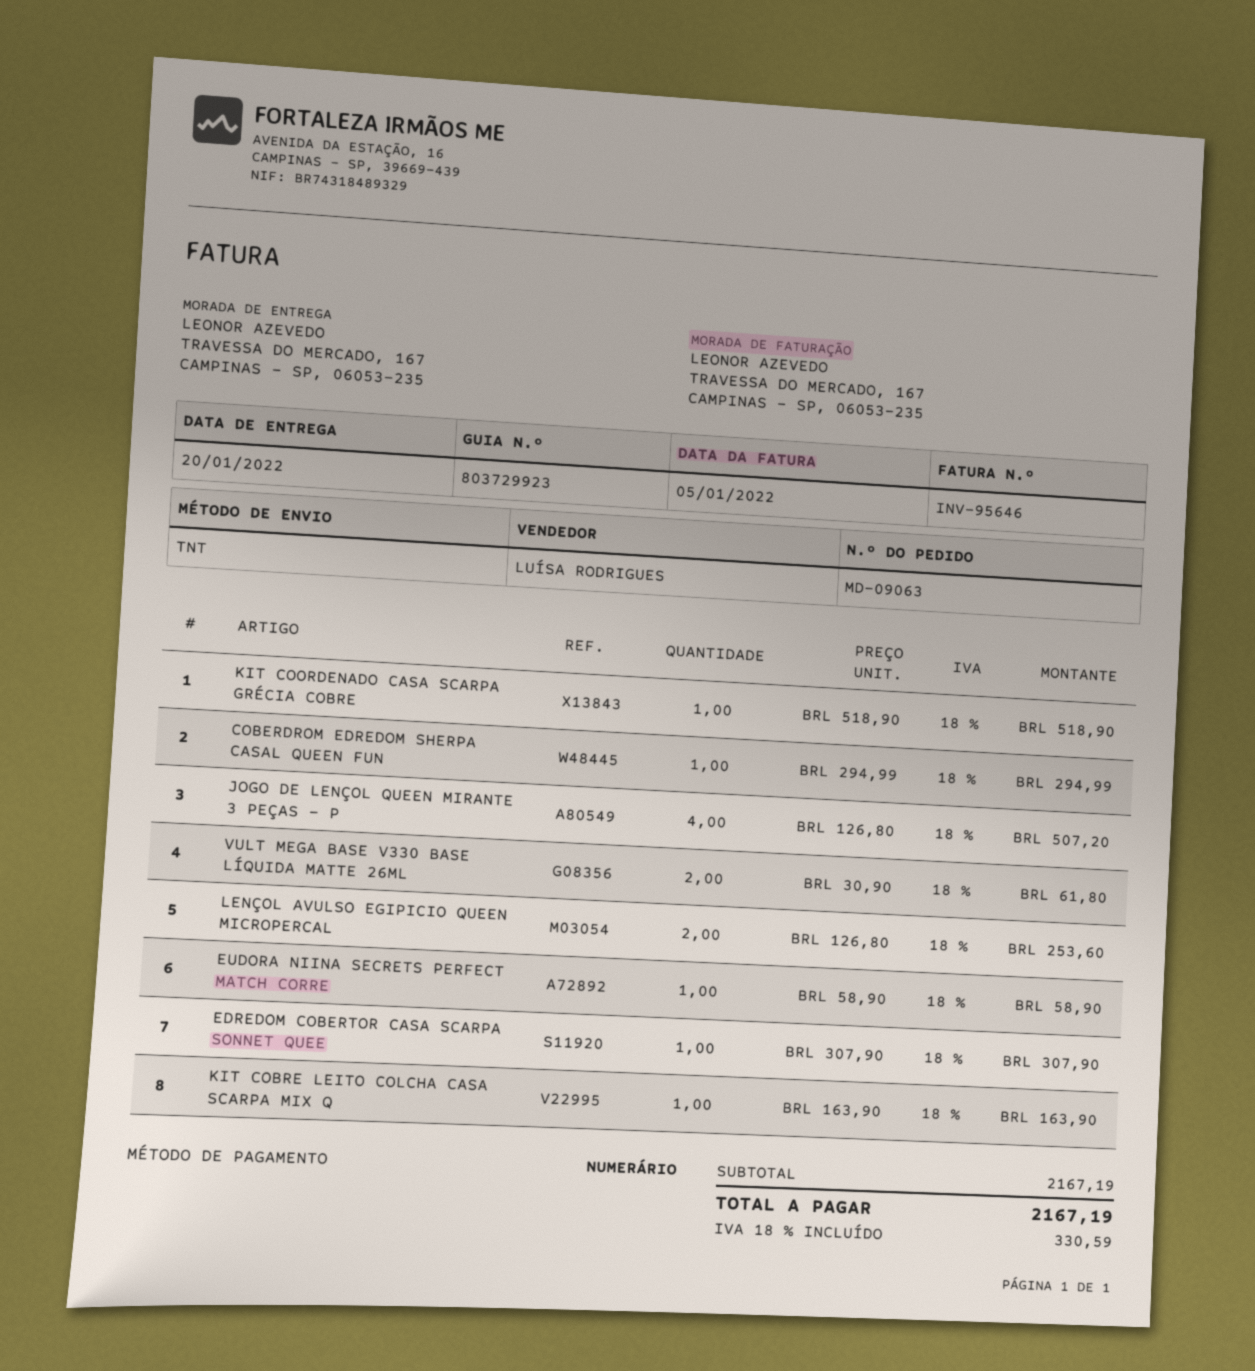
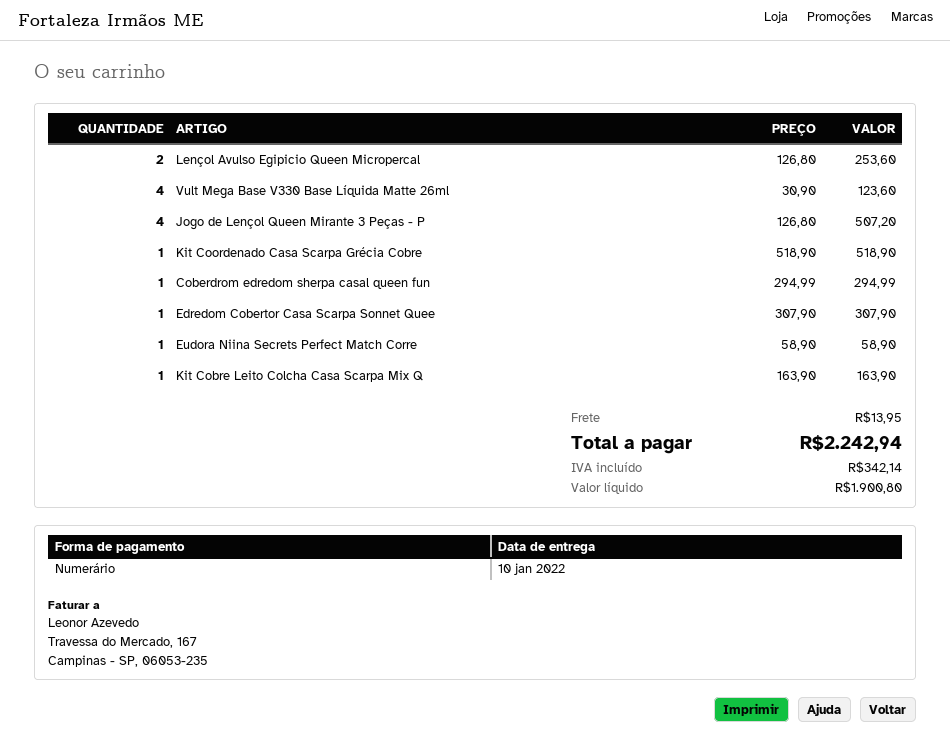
delivery date: 2022-01-20 -> 2022-01-10
VULT MEGA BASE V330 BASE LÍQUIDA MATTE 26ML: 2 x 30.90 = 61.80 -> 4 x 30.90 = 123.60
shipping: none -> 13.95
tax: 330.59 -> 342.14
total: 2167.19 -> 2242.94

